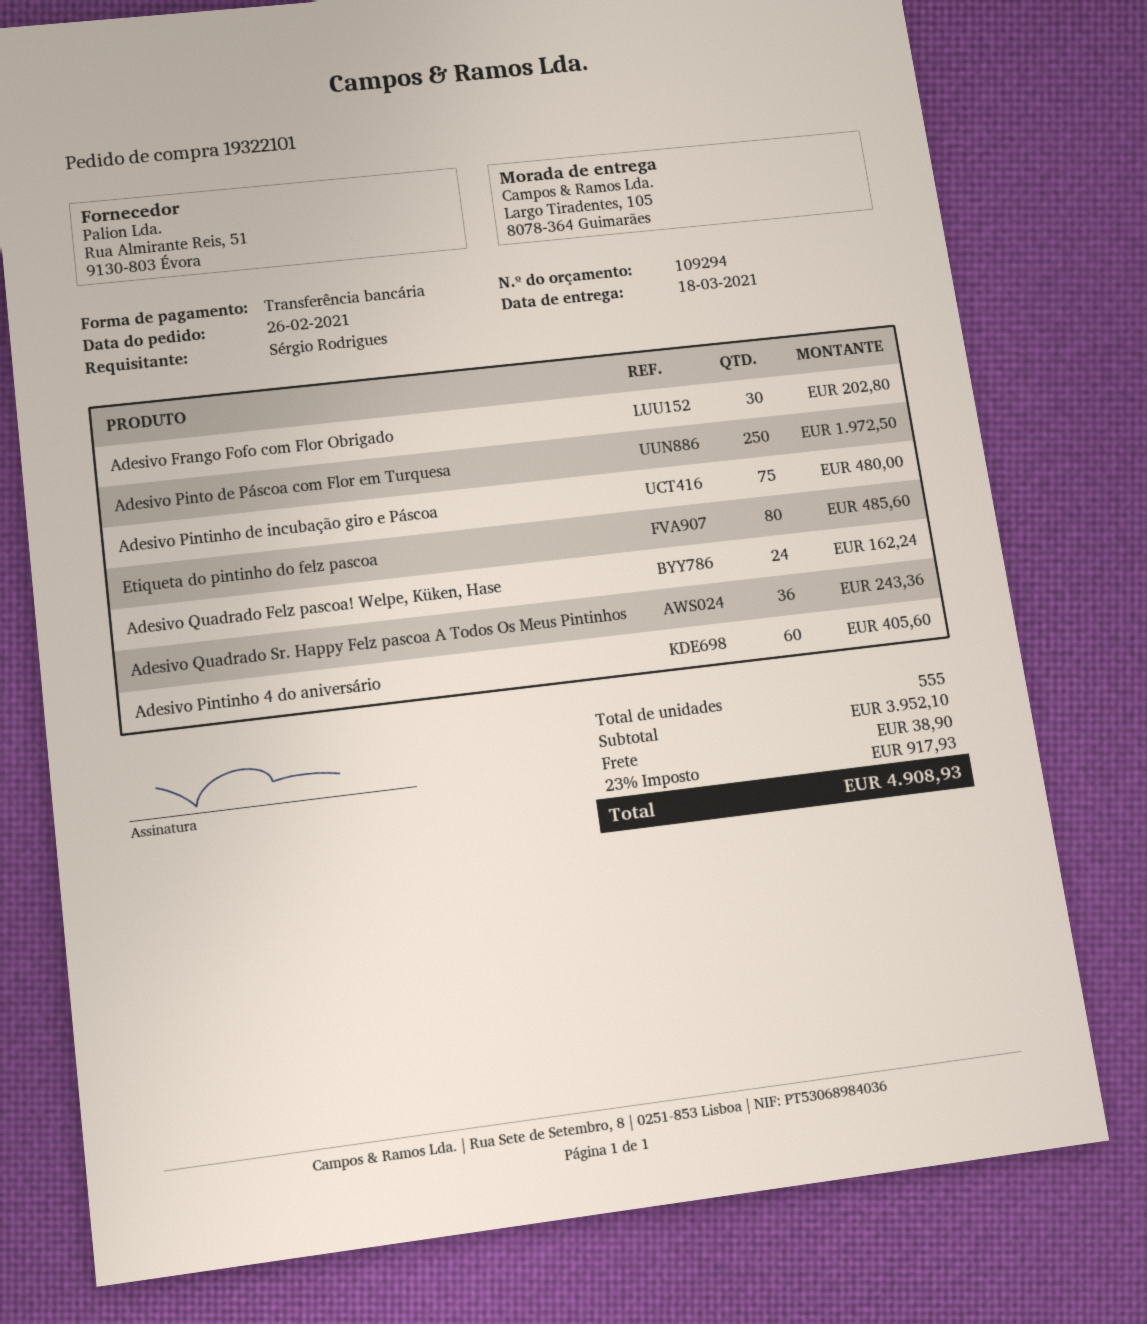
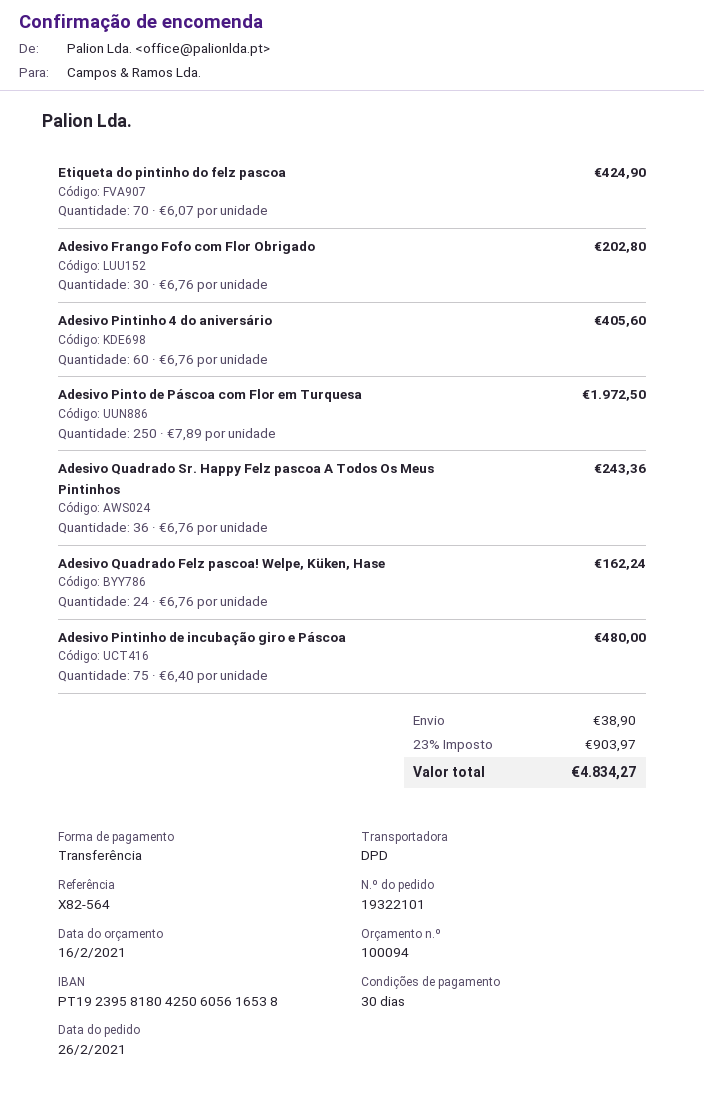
quote number: 109294 -> 100094
Etiqueta do pintinho do felz pascoa: 80 for 485.60 -> 70 for 424.90
tax: 23% = 917.93 -> 23% = 903.97
total: 4908.93 -> 4834.27

